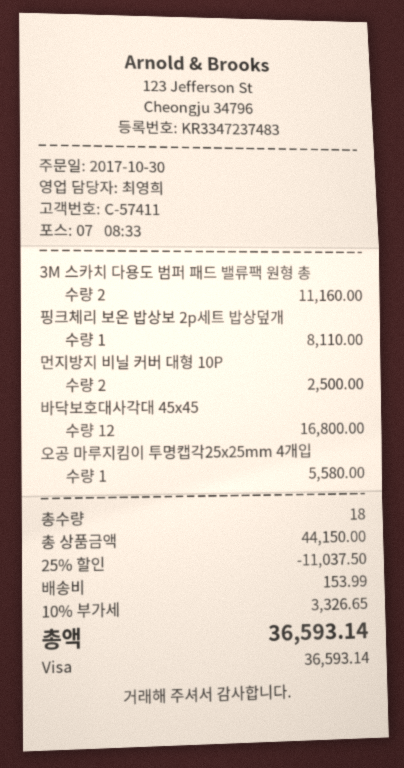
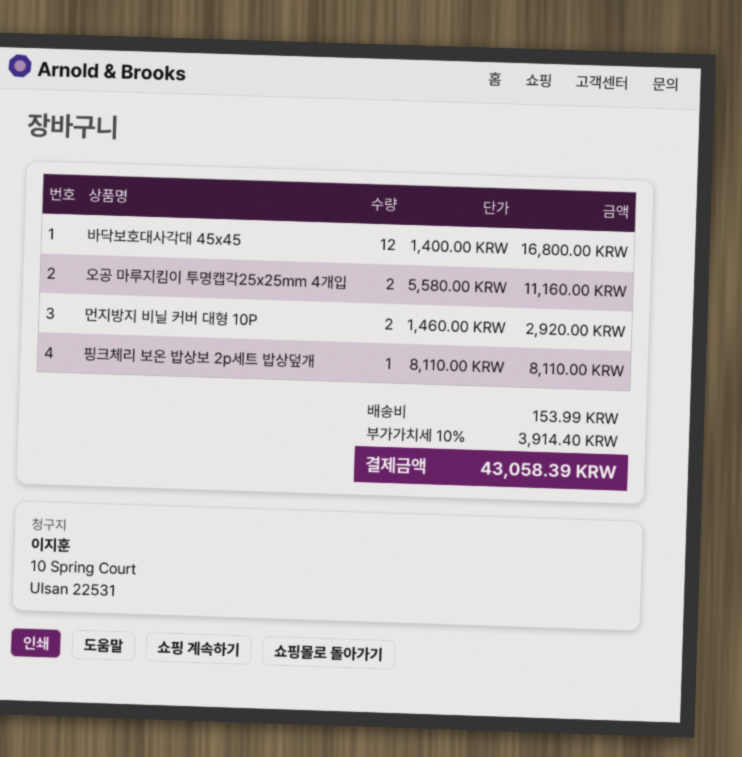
3M 스카치 다용도 범퍼 패드 밸류팩 원형 총: 2 for 11160.00 -> none
먼지방지 비닐 커버 대형 10P: 2 for 2500.00 -> 2 for 2920.00
오공 마루지킴이 투명캡각25x25mm 4개입: 1 for 5580.00 -> 2 for 11160.00
discount: 25% = 11037.50 -> none
tax: 10% = 3326.65 -> 10% = 3914.40
total: 36593.14 -> 43058.39

